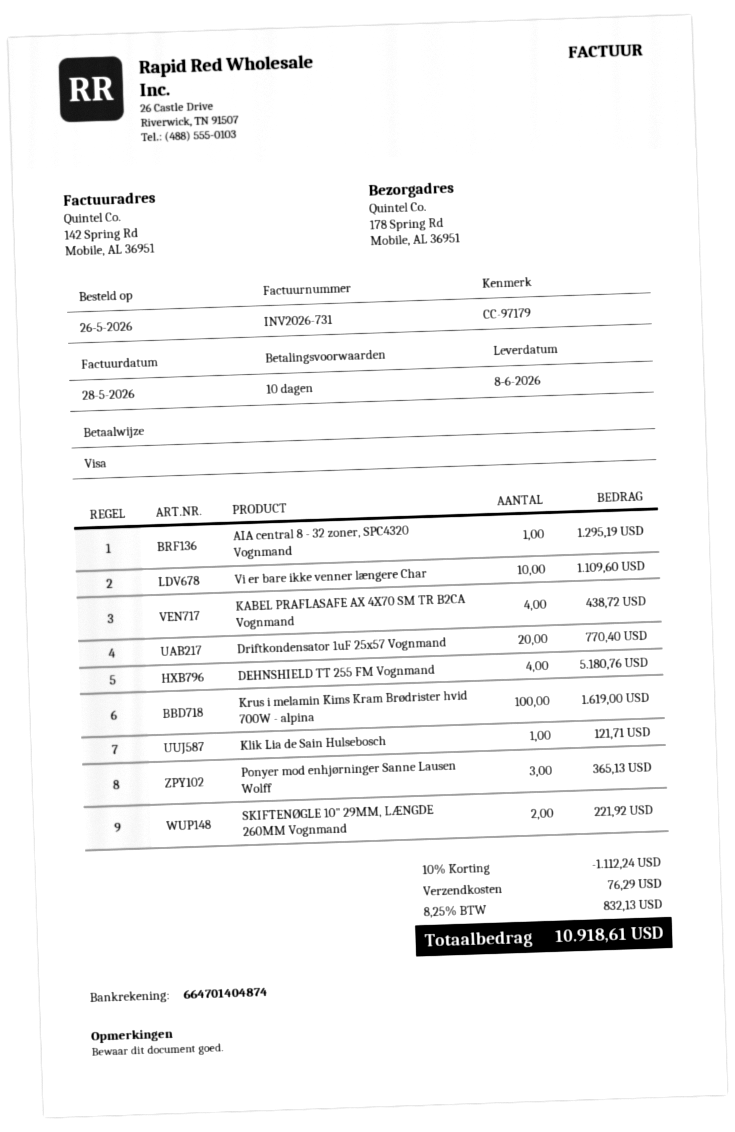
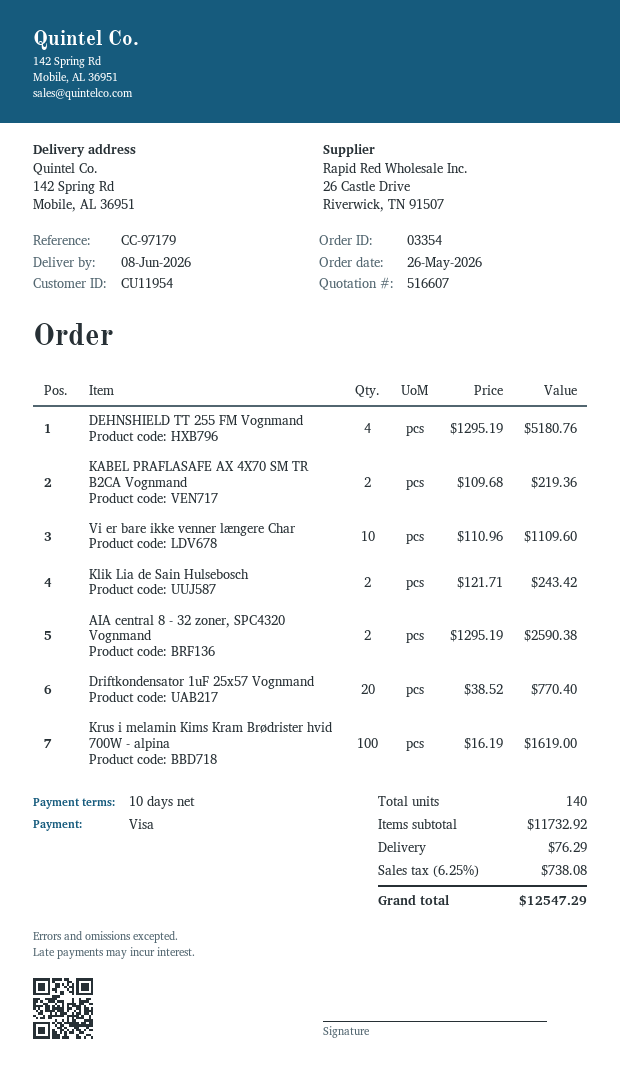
ship to: 178 Spring Rd, Mobile, AL 36951 -> 142 Spring Rd, Mobile, AL 36951
AIA central 8 - 32 zoner, SPC4320 Vognmand: 1 for 1295.19 -> 2 for 2590.38
KABEL PRAFLASAFE AX 4X70 SM TR B2CA Vognmand: 4 for 438.72 -> 2 for 219.36
Klik Lia de Sain Hulsebosch: 1 for 121.71 -> 2 for 243.42
Ponyer mod enhjørninger Sanne Lausen Wolff: 3 for 365.13 -> none
SKIFTENØGLE 10" 29MM, LÆNGDE 260MM Vognmand: 2 for 221.92 -> none
discount: 10% = 1112.24 -> none
tax: 8.25% = 832.13 -> 6.25% = 738.08
total: 10918.61 -> 12547.29

